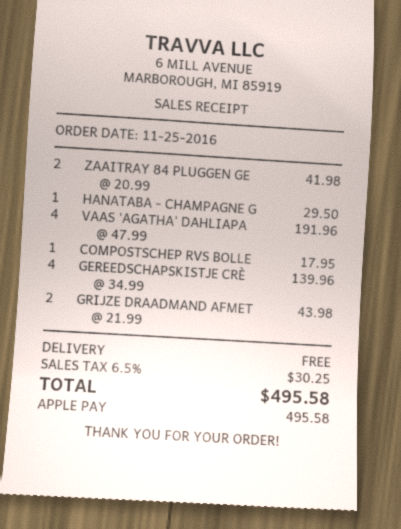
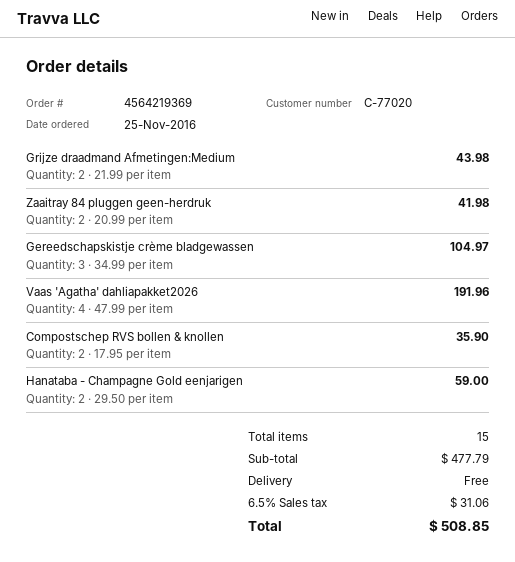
HANATABA - CHAMPAGNE G: 1 x 29.50 = 29.50 -> 2 x 29.50 = 59.00
COMPOSTSCHEP RVS BOLLE: 1 x 17.95 = 17.95 -> 2 x 17.95 = 35.90
GEREEDSCHAPSKISTJE CRÈ: 4 x 34.99 = 139.96 -> 3 x 34.99 = 104.97
tax: 6.5% = 30.25 -> 6.5% = 31.06
total: 495.58 -> 508.85

